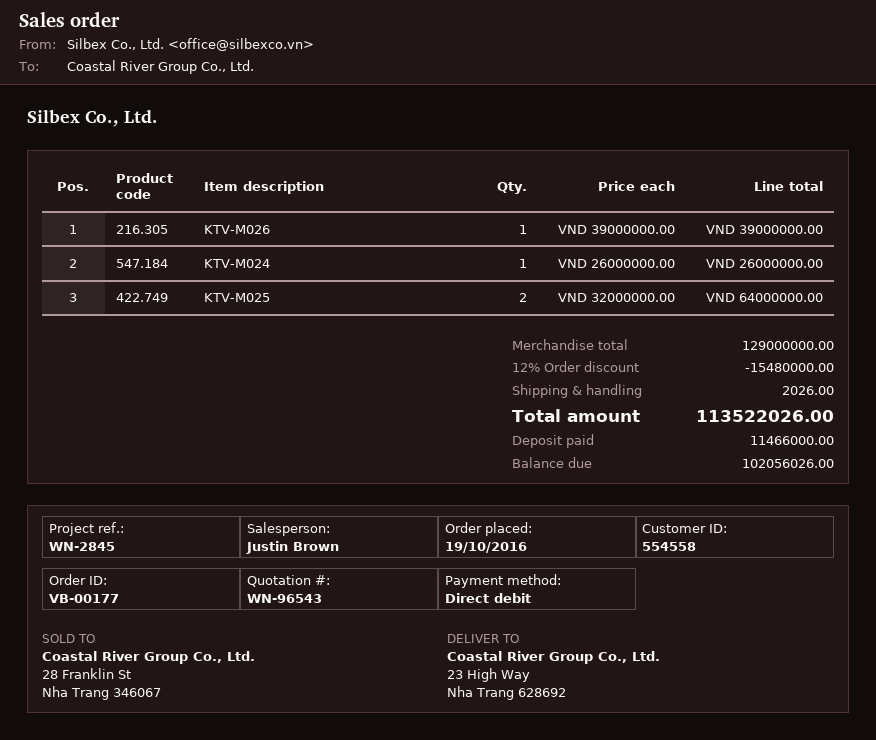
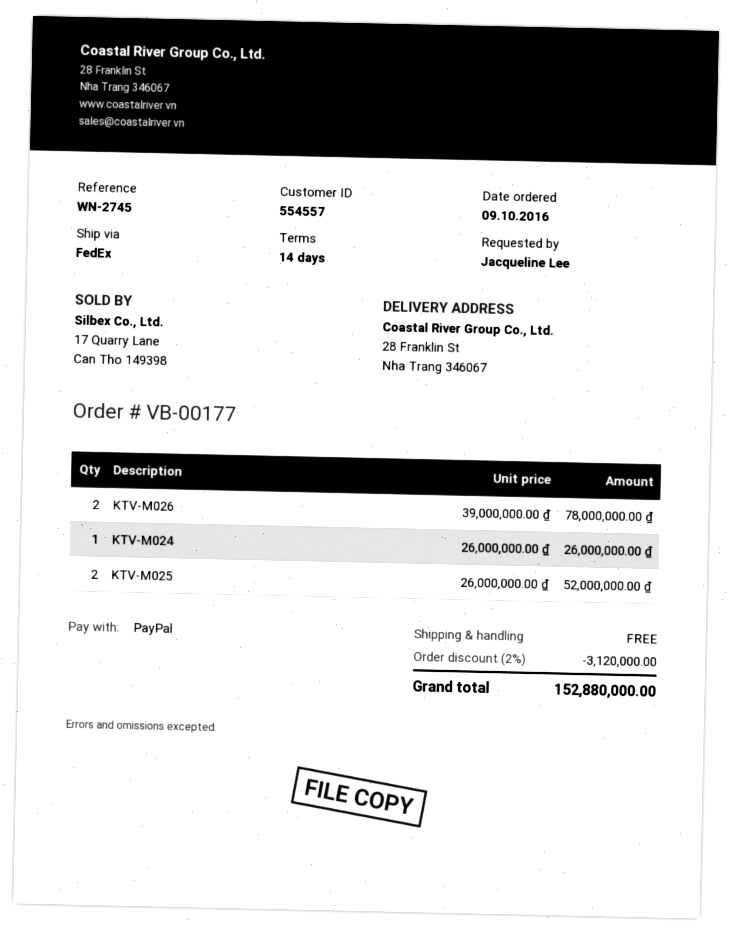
order date: 2016-10-19 -> 2016-10-09
customer number: 554558 -> 554557
reference: WN-2845 -> WN-2745
payment method: direct debit -> PayPal
ship to: 23 High Way, Nha Trang 628692 -> 28 Franklin St, Nha Trang 346067
KTV-M026: 1 x 39000000.00 = 39000000.00 -> 2 x 39000000.00 = 78000000.00
KTV-M025: 2 x 32000000.00 = 64000000.00 -> 2 x 26000000.00 = 52000000.00
discount: 12% = 15480000.00 -> 2% = 3120000.00
shipping: 2026.00 -> 0.00
total: 113522026.00 -> 152880000.00

